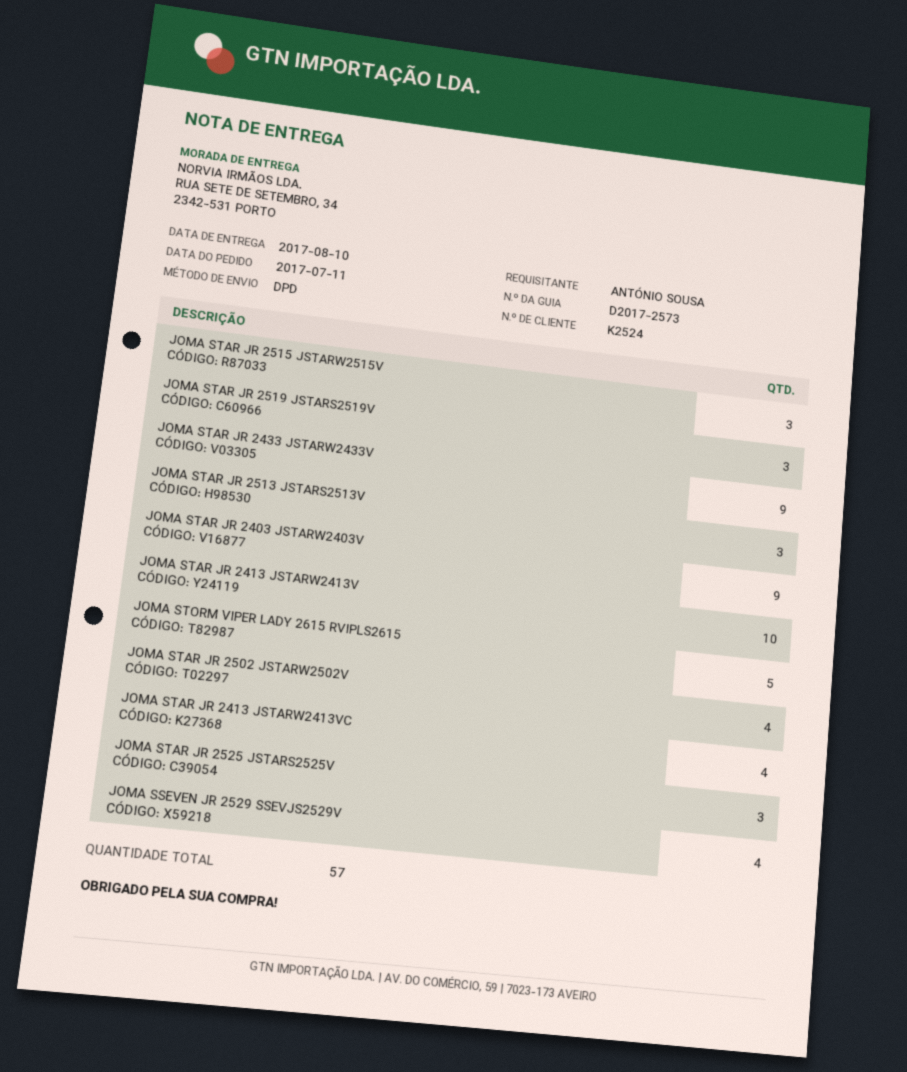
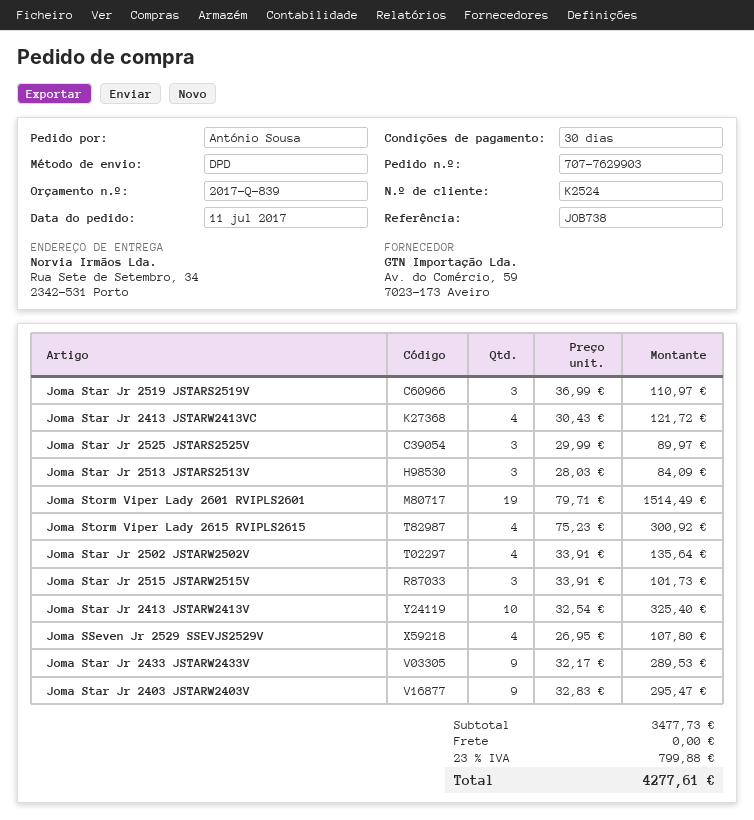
JOMA STORM VIPER LADY 2615 RVIPLS2615: 5 -> 4
Joma Storm Viper Lady 2601 RVIPLS2601: none -> 19

